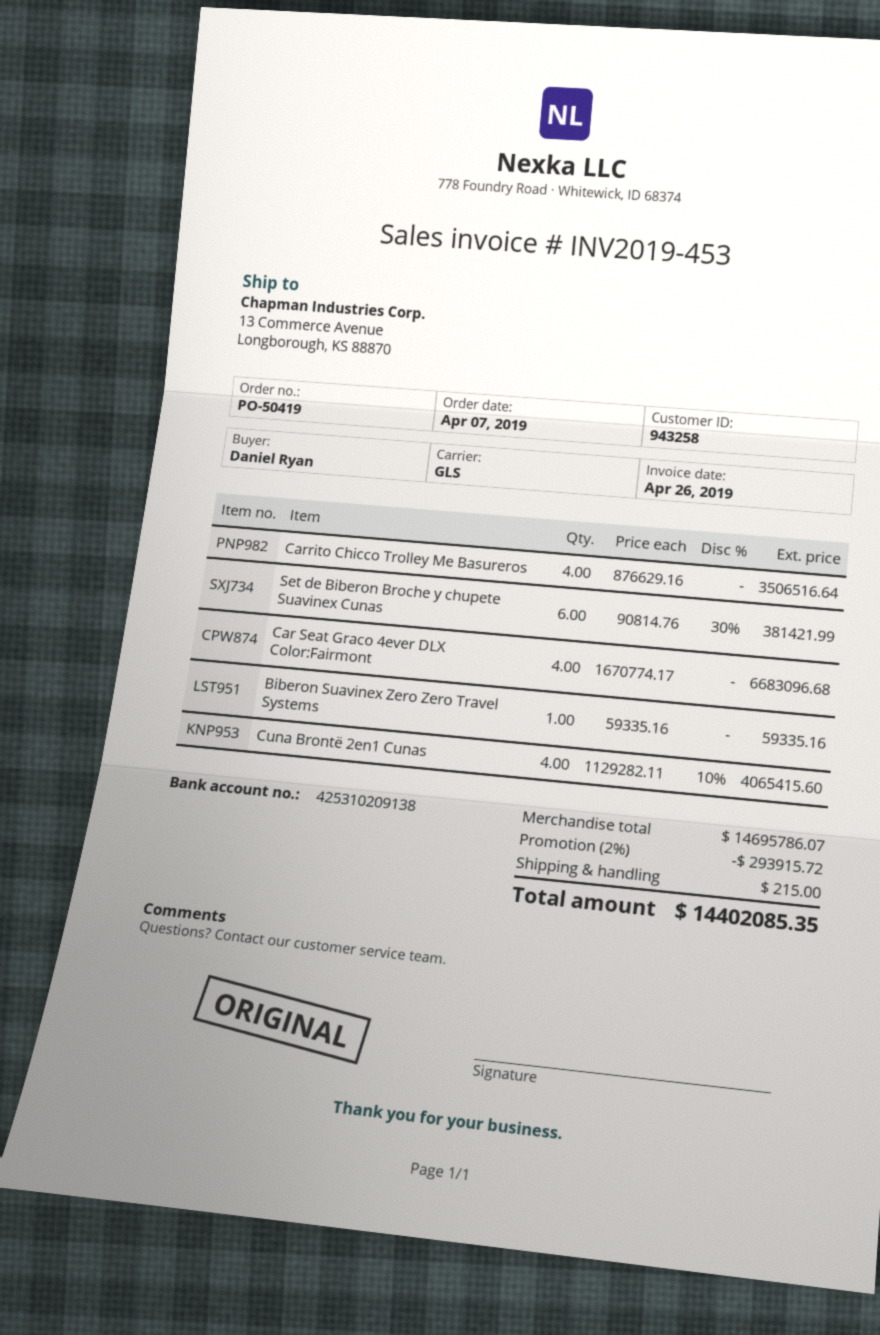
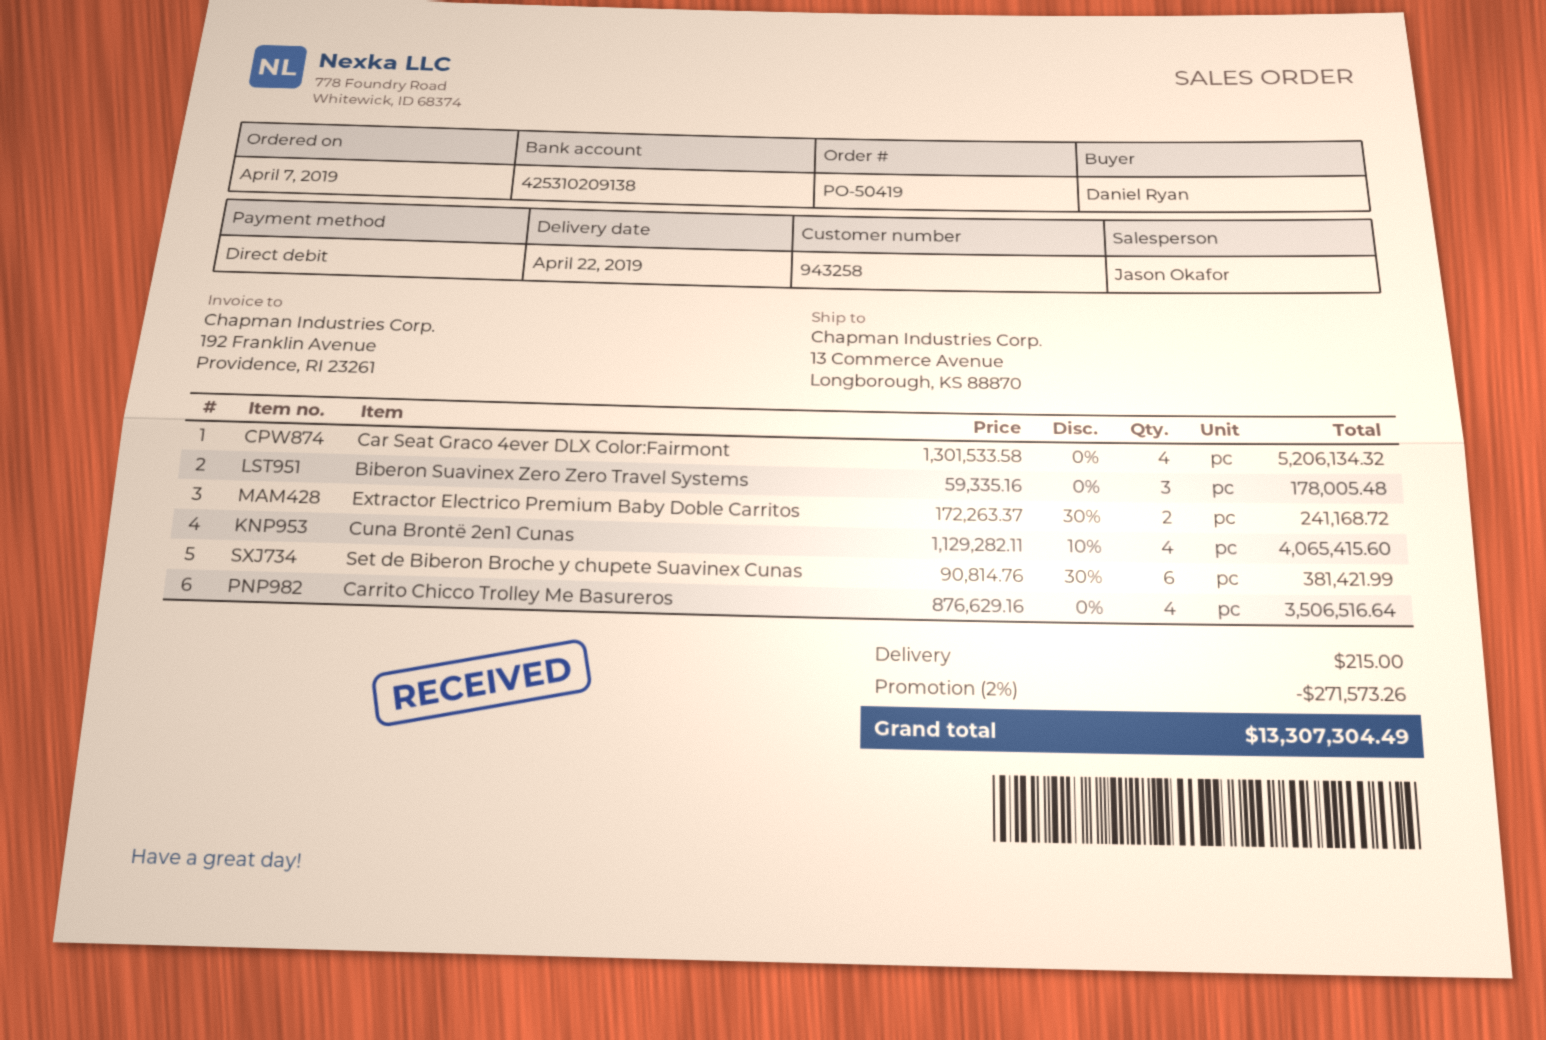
Car Seat Graco 4ever DLX Color:Fairmont: 4 x 1670774.17 = 6683096.68 -> 4 x 1301533.58 = 5206134.32
Biberon Suavinex Zero Zero Travel Systems: 1 x 59335.16 = 59335.16 -> 3 x 59335.16 = 178005.48
Extractor Electrico Premium Baby Doble Carritos: none -> 2 x 172263.37 - 30% = 241168.72
discount: 2% = 293915.72 -> 2% = 271573.26
total: 14402085.35 -> 13307304.49

